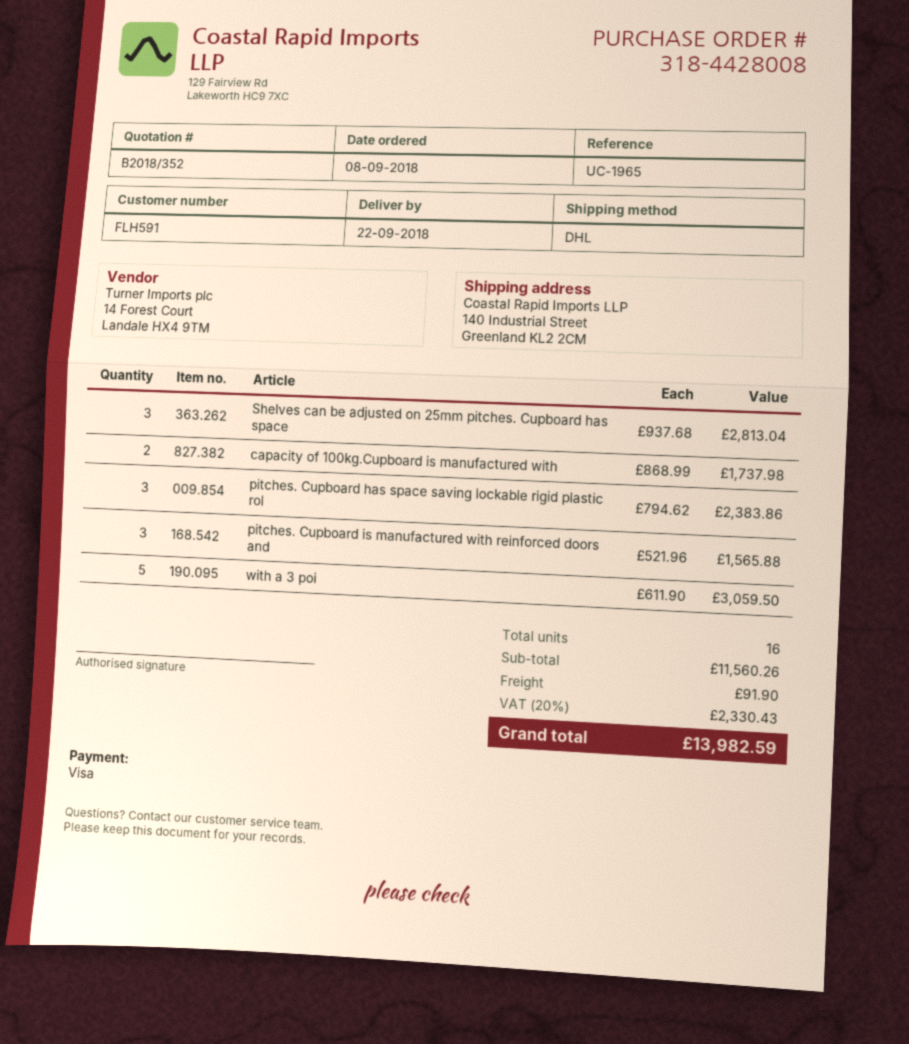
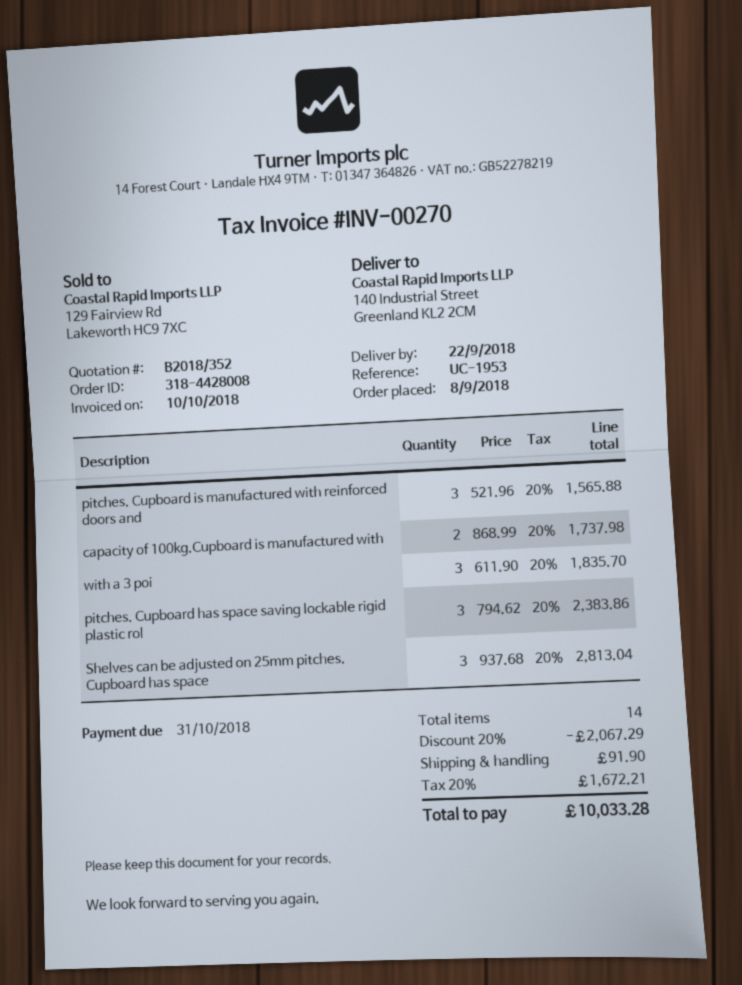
reference: UC-1965 -> UC-1953
with a 3 poi: 5 x 611.90 = 3059.50 -> 3 x 611.90 = 1835.70
total quantity: 16 -> 14
discount: none -> 20% = 2067.29
tax: 20% = 2330.43 -> 20% = 1672.21
total: 13982.59 -> 10033.28

